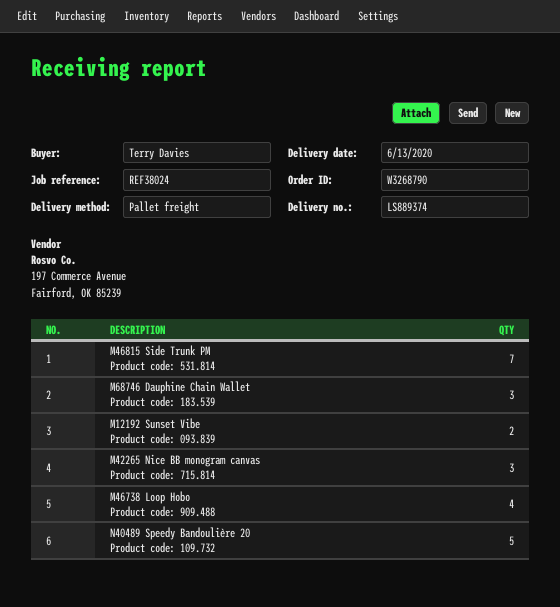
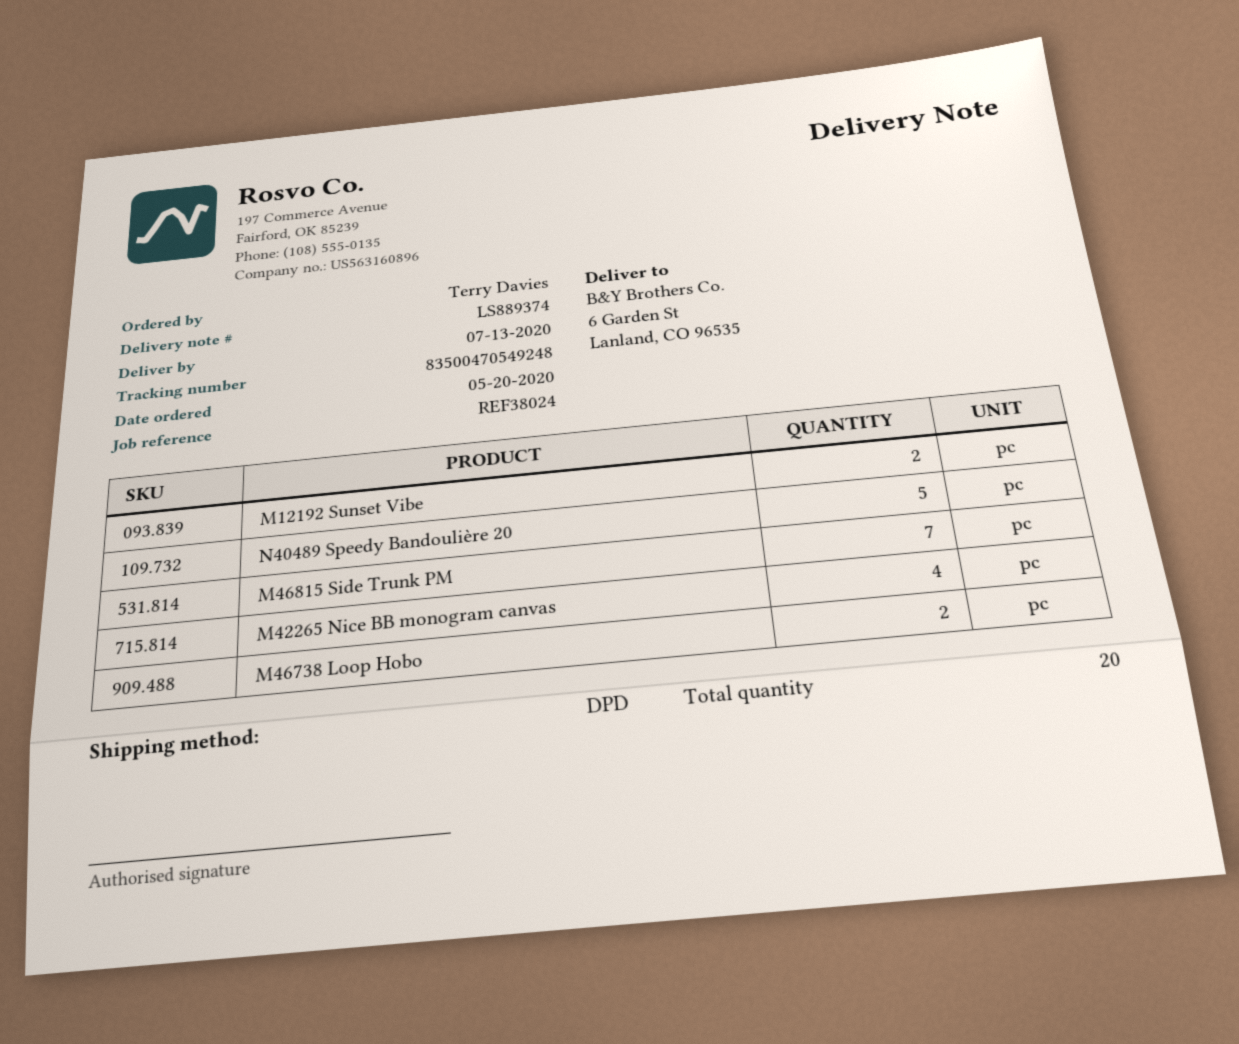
delivery date: 2020-06-13 -> 2020-07-13
shipping method: pallet freight -> DPD
M68746 Dauphine Chain Wallet: 3 -> none
M42265 Nice BB monogram canvas: 3 -> 4
M46738 Loop Hobo: 4 -> 2

